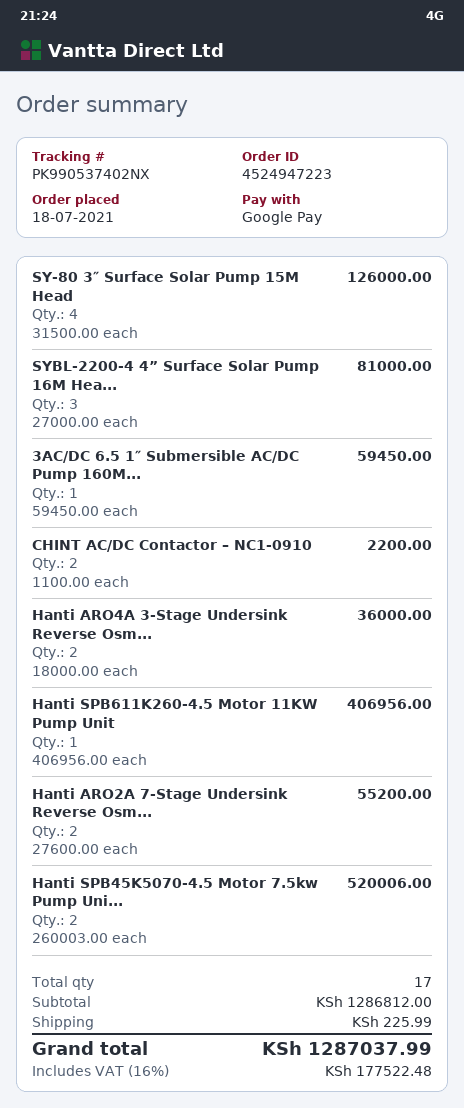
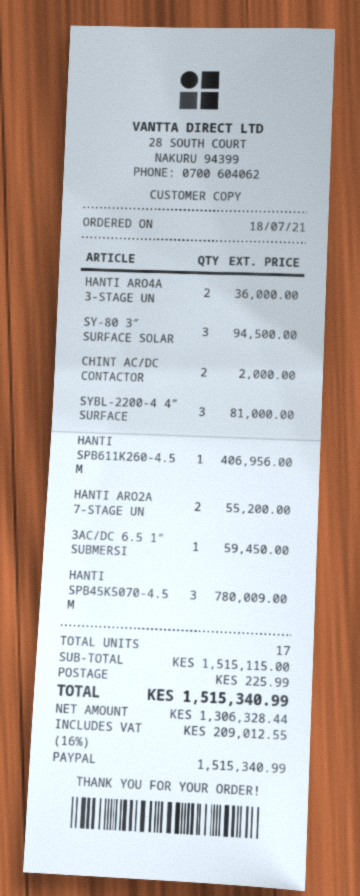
payment method: Google Pay -> PayPal
SY-80 3″ Surface Solar Pump 15M Head: 4 for 126000.00 -> 3 for 94500.00
CHINT AC/DC Contactor – NC1-0910: 2 for 2200.00 -> 2 for 2000.00
Hanti SPB45K5070-4.5 Motor 7.5kw Pump Uni...: 2 for 520006.00 -> 3 for 780009.00
subtotal: 1286812.00 -> 1515115.00
tax: 16% = 177522.48 -> 16% = 209012.55
total: 1287037.99 -> 1515340.99

